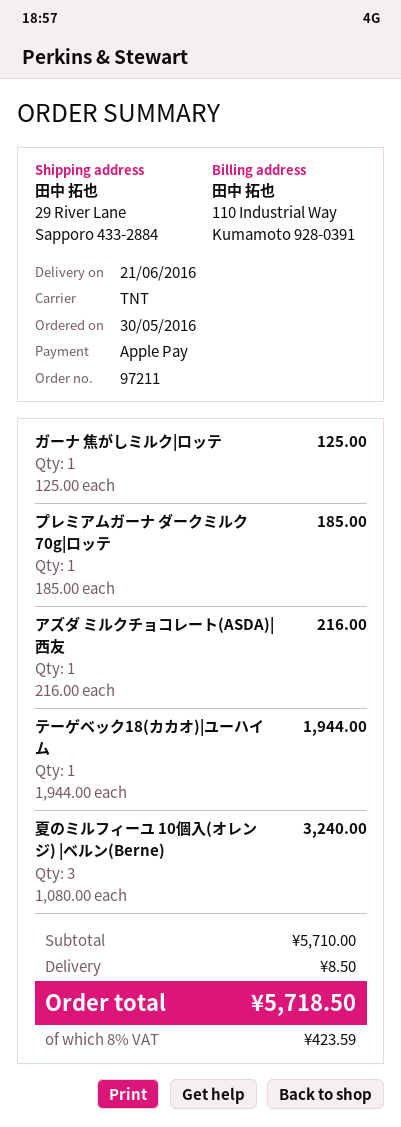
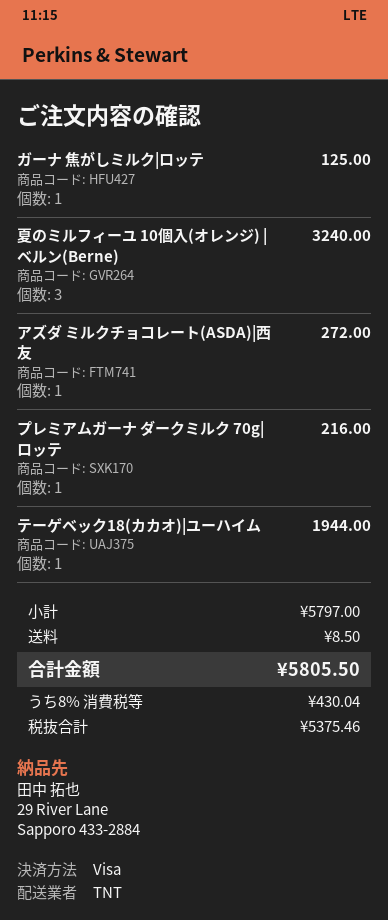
payment method: Apple Pay -> Visa
プレミアムガーナ ダークミルク 70g|ロッテ: 1 for 185.00 -> 1 for 216.00
アズダ ミルクチョコレート(ASDA)|西友: 1 for 216.00 -> 1 for 272.00
subtotal: 5710.00 -> 5797.00
tax: 8% = 423.59 -> 8% = 430.04
total: 5718.50 -> 5805.50

